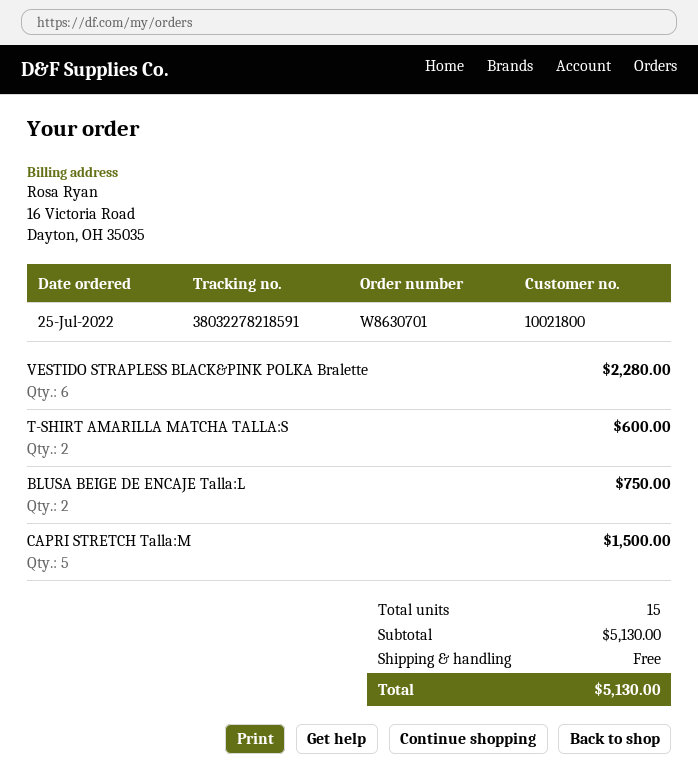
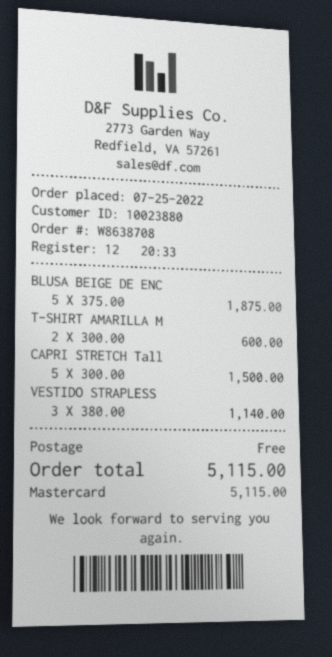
order number: W8630701 -> W8638708
customer number: 10021800 -> 10023880
VESTIDO STRAPLESS BLACK&PINK POLKA Bralette: 6 for 2280.00 -> 3 for 1140.00
BLUSA BEIGE DE ENCAJE Talla:L: 2 for 750.00 -> 5 for 1875.00
total: 5130.00 -> 5115.00

